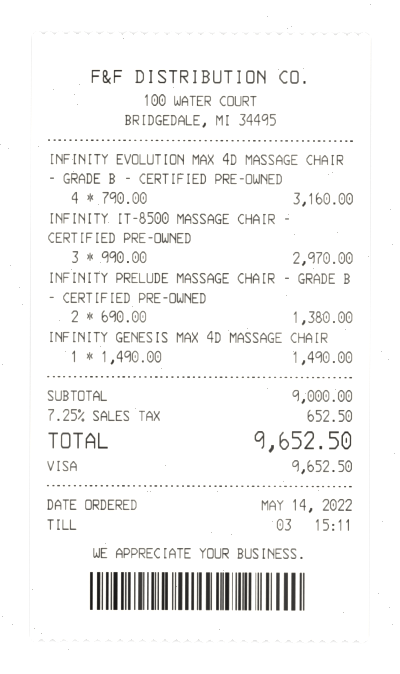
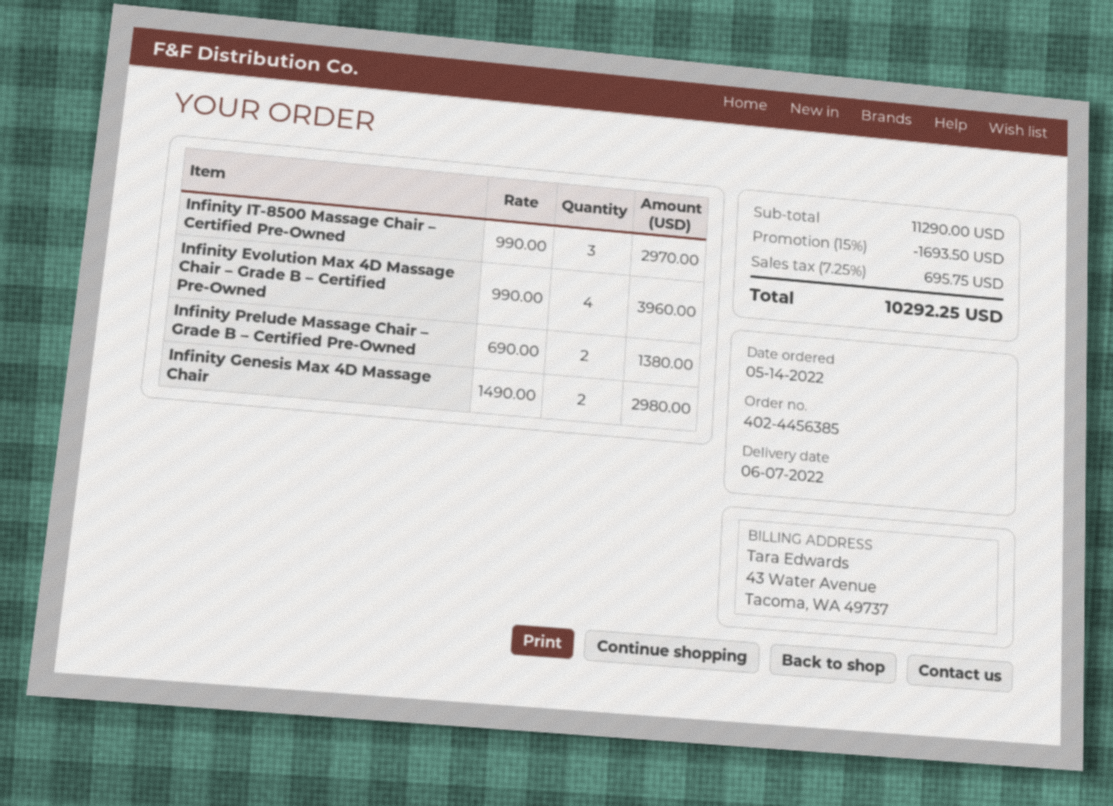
INFINITY EVOLUTION MAX 4D MASSAGE CHAIR – GRADE B – CERTIFIED PRE-OWNED: 4 x 790.00 = 3160.00 -> 4 x 990.00 = 3960.00
INFINITY GENESIS MAX 4D MASSAGE CHAIR: 1 x 1490.00 = 1490.00 -> 2 x 1490.00 = 2980.00
subtotal: 9000.00 -> 11290.00
discount: none -> 15% = 1693.50
tax: 7.25% = 652.50 -> 7.25% = 695.75
total: 9652.50 -> 10292.25

